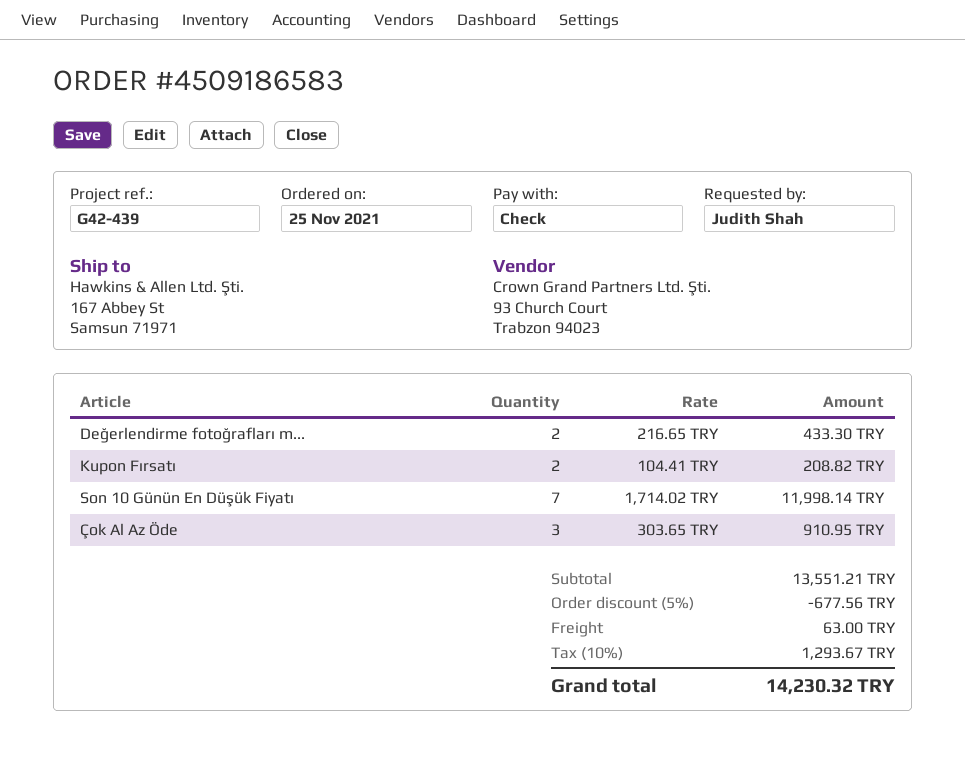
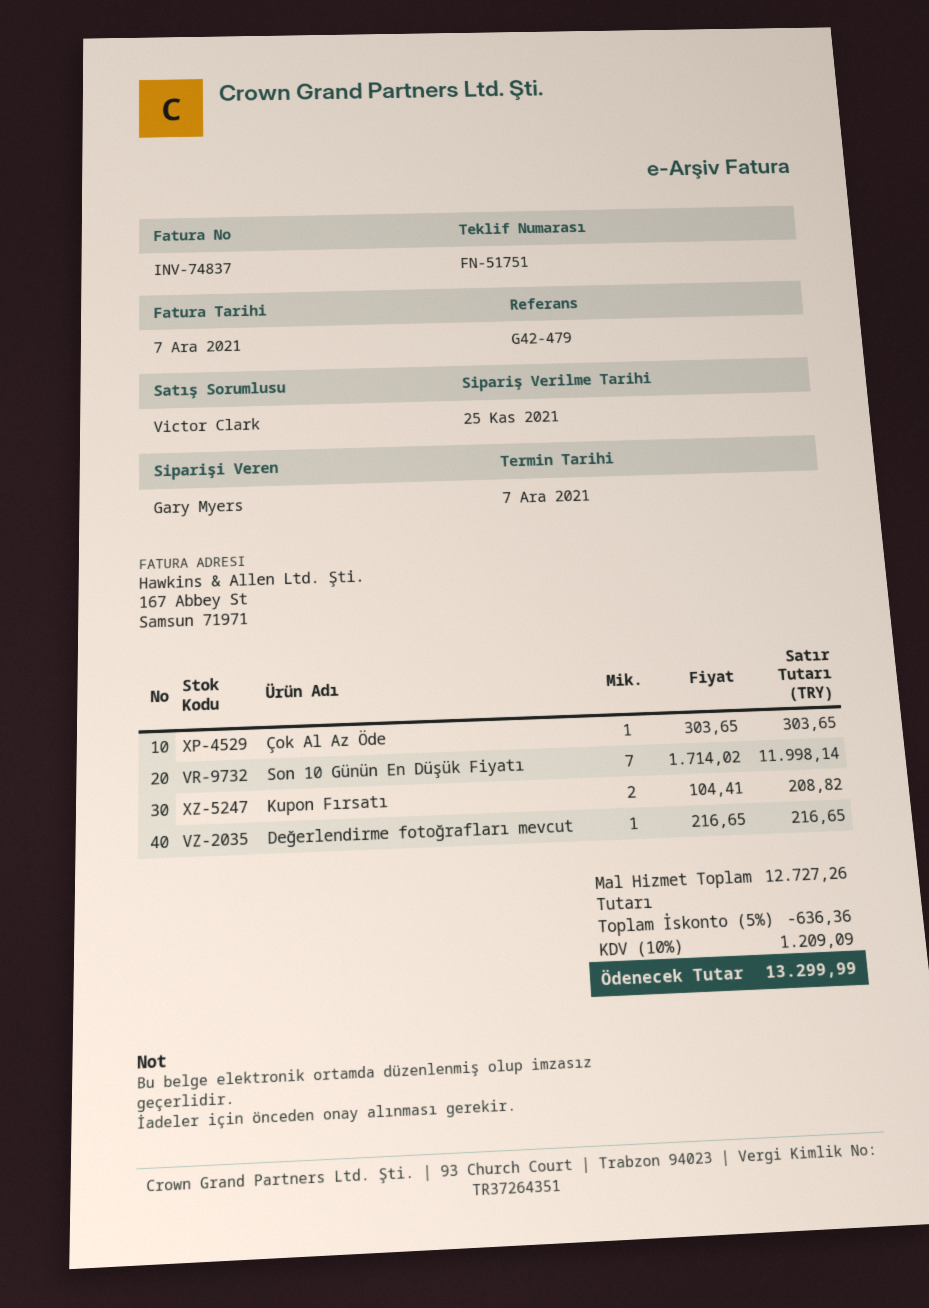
reference: G42-439 -> G42-479
ordered by: Judith Shah -> Gary Myers
Değerlendirme fotoğrafları m...: 2 x 216.65 = 433.30 -> 1 x 216.65 = 216.65
Çok Al Az Öde: 3 x 303.65 = 910.95 -> 1 x 303.65 = 303.65
subtotal: 13551.21 -> 12727.26
discount: 5% = 677.56 -> 5% = 636.36
shipping: 63.00 -> none
tax: 10% = 1293.67 -> 10% = 1209.09
total: 14230.32 -> 13299.99

